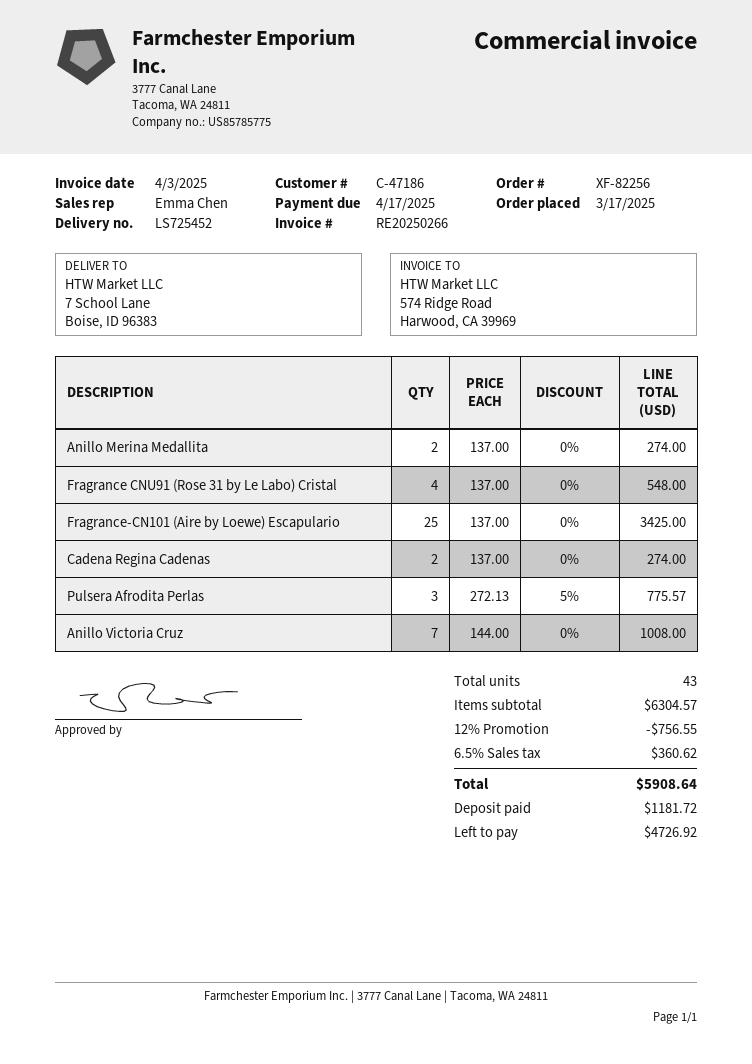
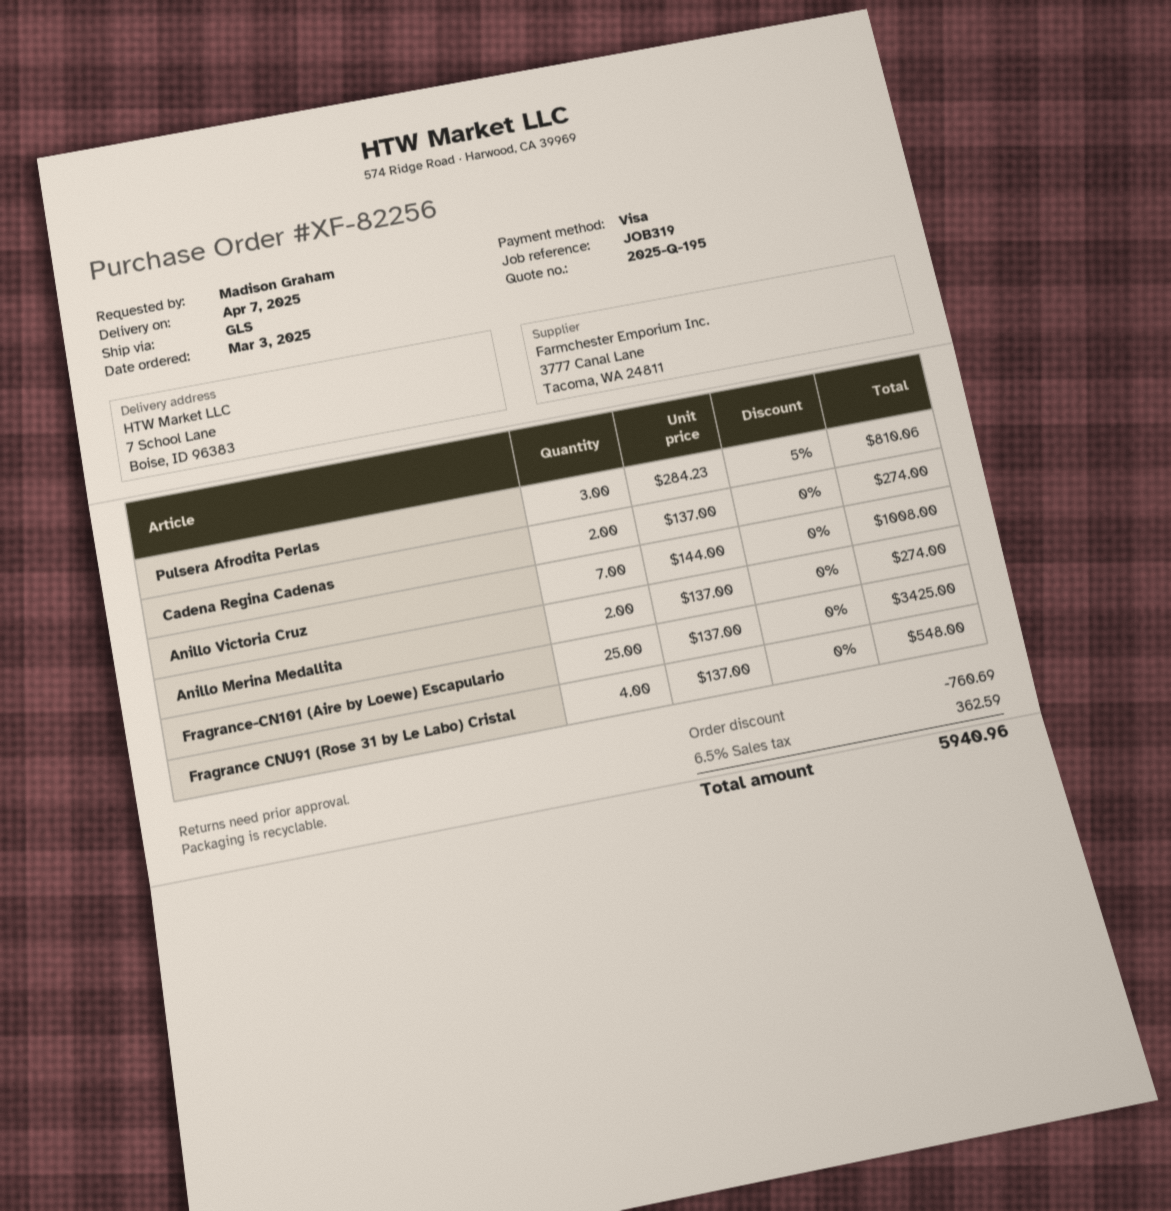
order date: 2025-03-17 -> 2025-03-03
Pulsera Afrodita Perlas: 3 x 272.13 - 5% = 775.57 -> 3 x 284.23 - 5% = 810.06
discount: 756.55 -> 760.69
tax: 6.5% = 360.62 -> 6.5% = 362.59
total: 5908.64 -> 5940.96

